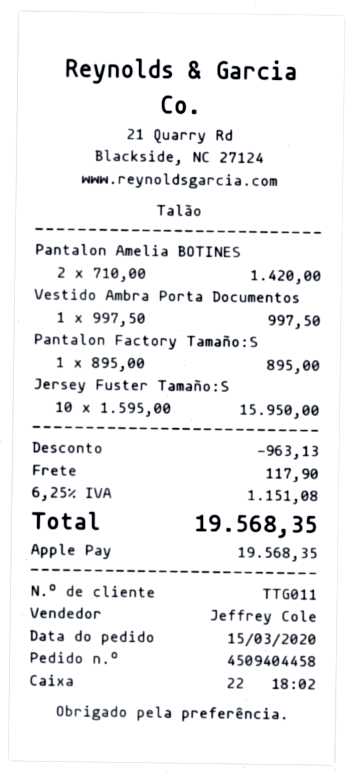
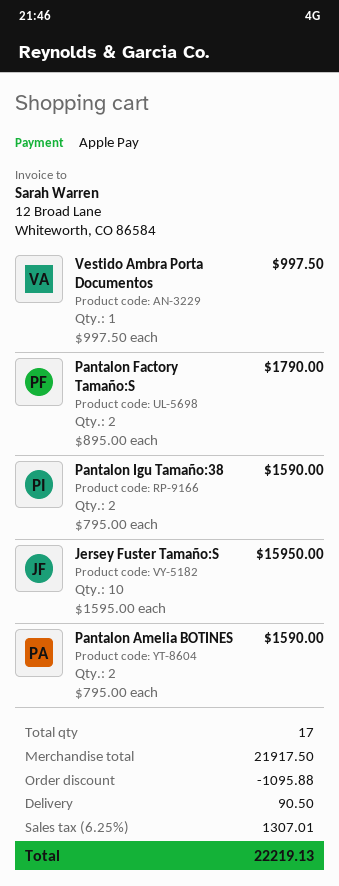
Pantalon Amelia BOTINES: 2 x 710.00 = 1420.00 -> 2 x 795.00 = 1590.00
Pantalon Factory Tamaño:S: 1 x 895.00 = 895.00 -> 2 x 895.00 = 1790.00
Pantalon Igu Tamaño:38: none -> 2 x 795.00 = 1590.00
discount: 963.13 -> 1095.88
shipping: 117.90 -> 90.50
tax: 6.25% = 1151.08 -> 6.25% = 1307.01
total: 19568.35 -> 22219.13

